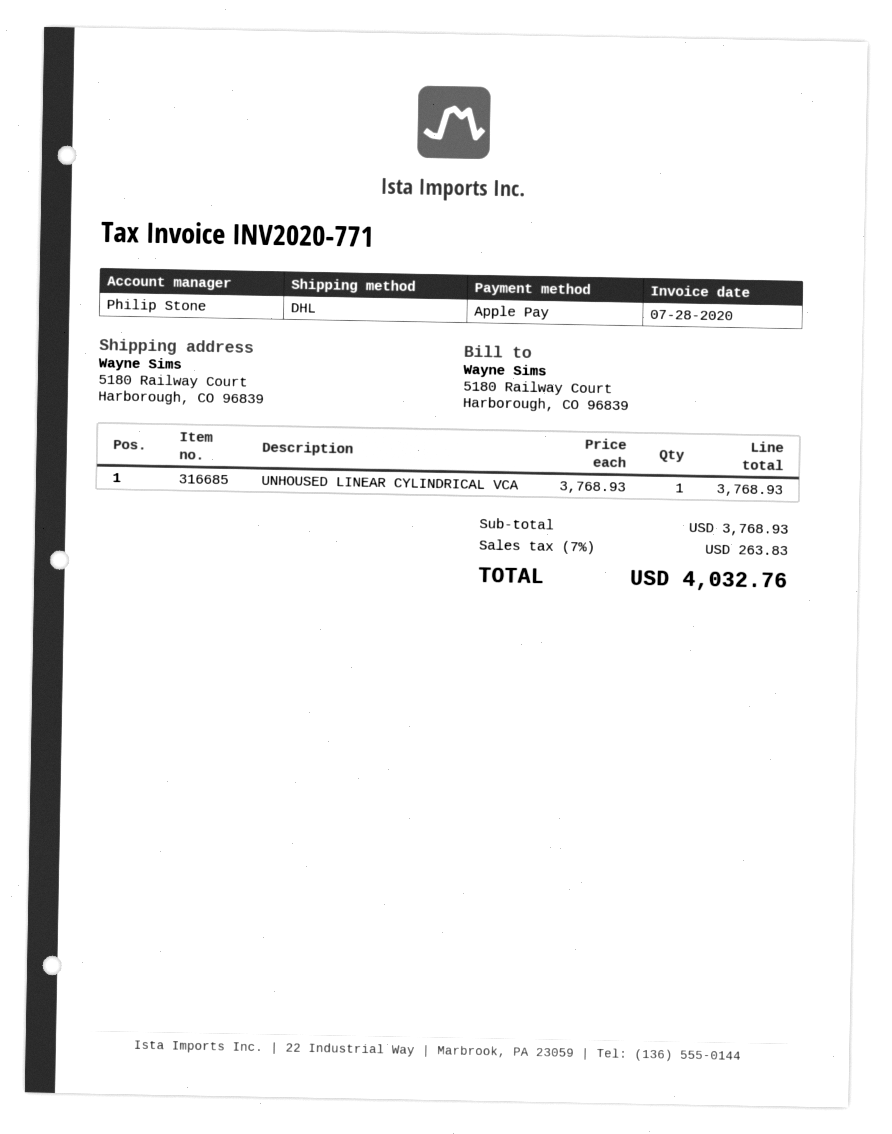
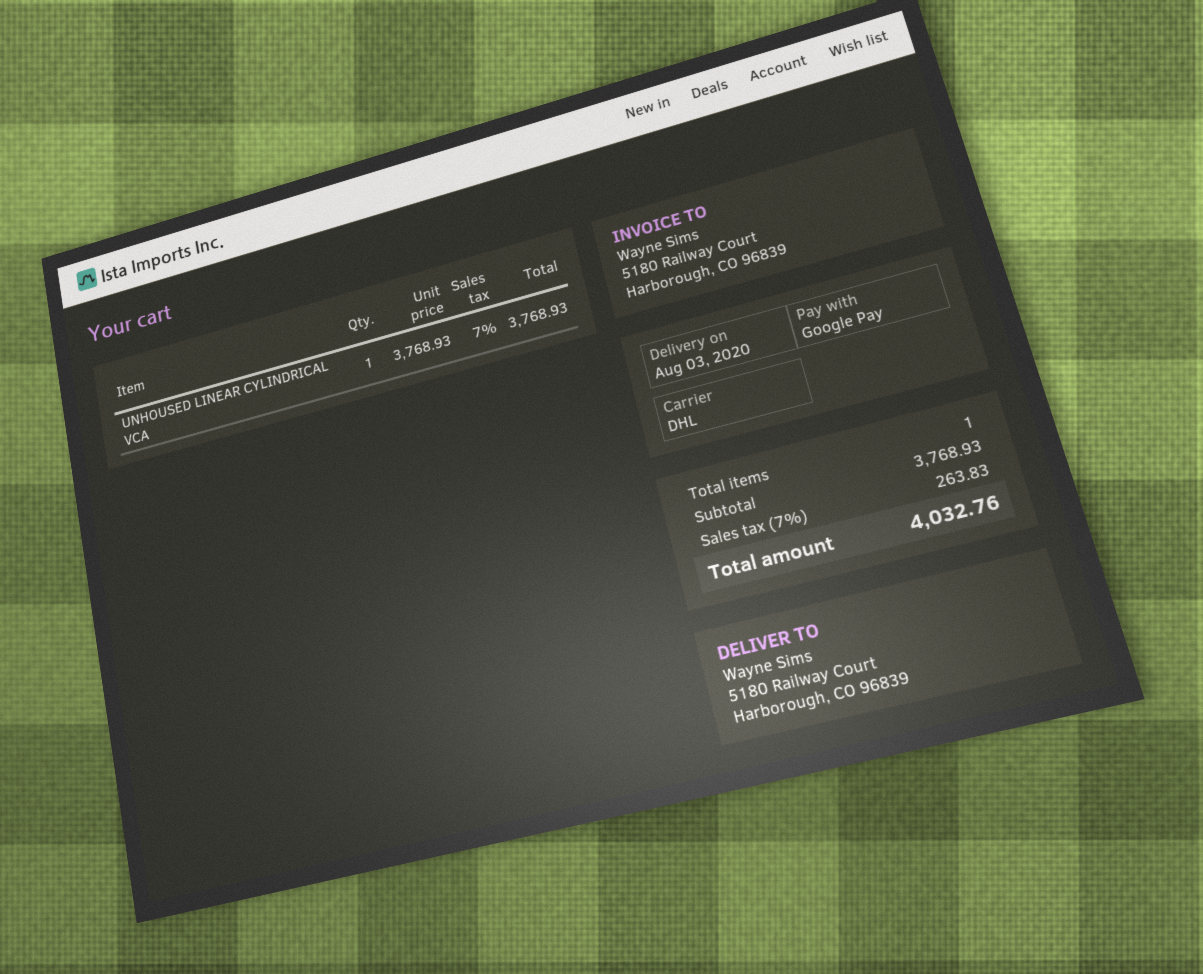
payment method: Apple Pay -> Google Pay

